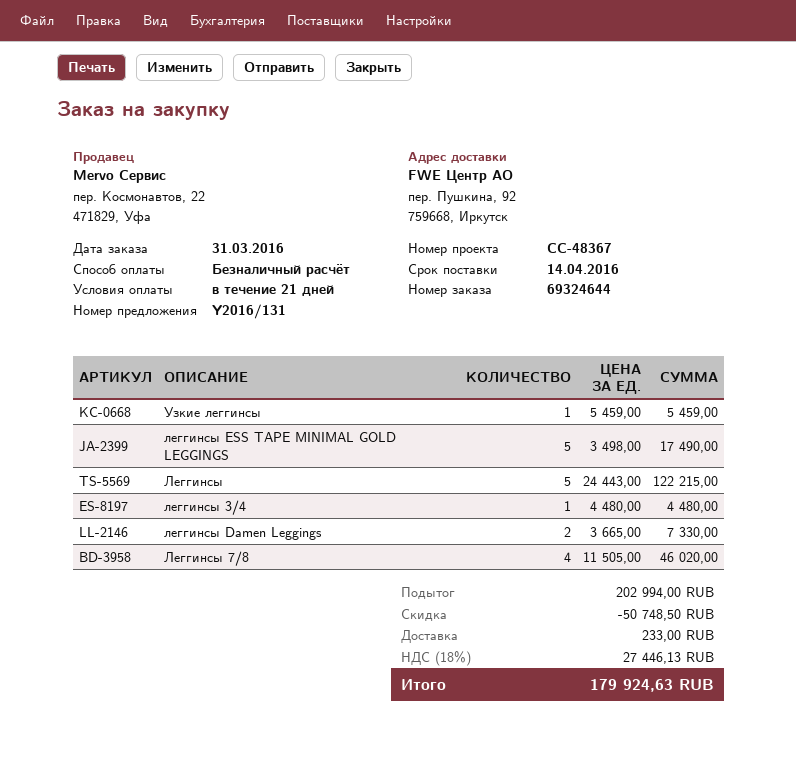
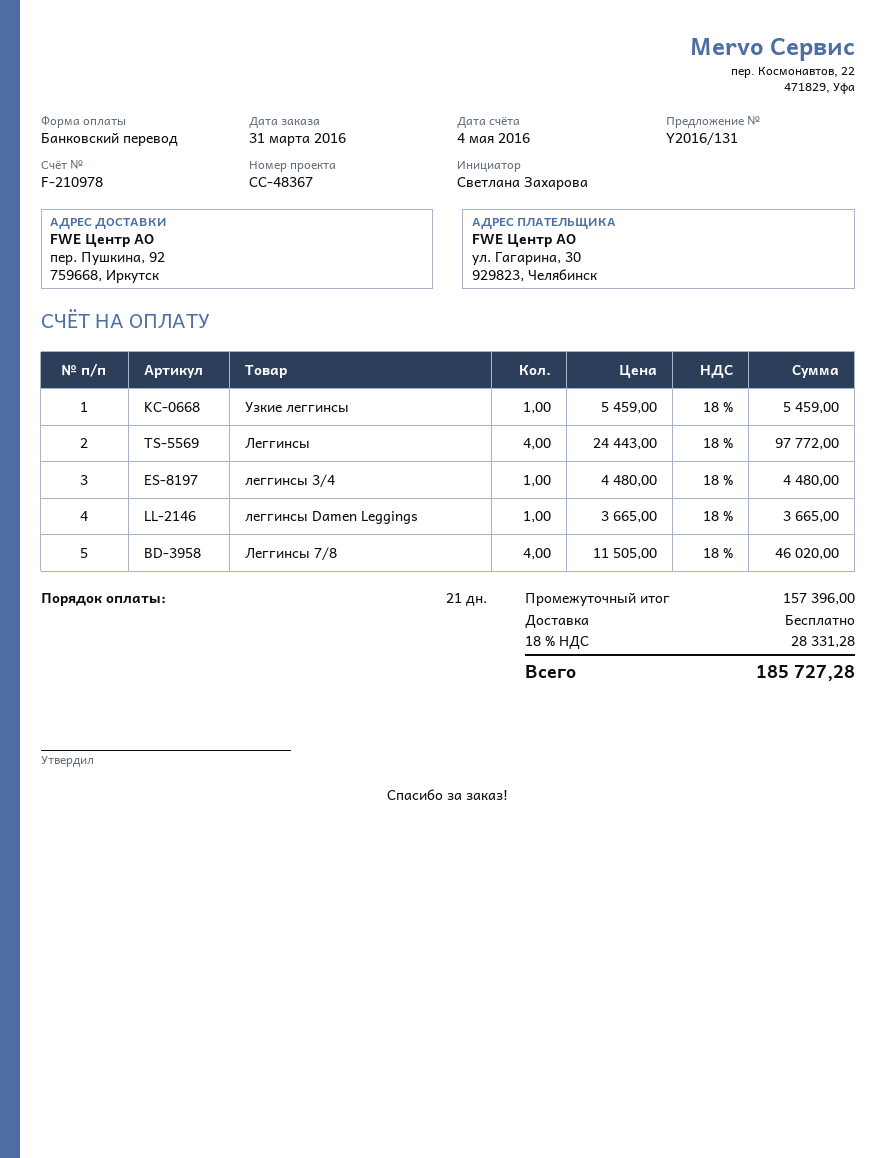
леггинсы ESS TAPE MINIMAL GOLD LEGGINGS: 5 x 3498.00 = 17490.00 -> none
Леггинсы: 5 x 24443.00 = 122215.00 -> 4 x 24443.00 = 97772.00
леггинсы Damen Leggings: 2 x 3665.00 = 7330.00 -> 1 x 3665.00 = 3665.00
subtotal: 202994.00 -> 157396.00
discount: 50748.50 -> none
shipping: 233.00 -> 0.00
tax: 18% = 27446.13 -> 18% = 28331.28
total: 179924.63 -> 185727.28

